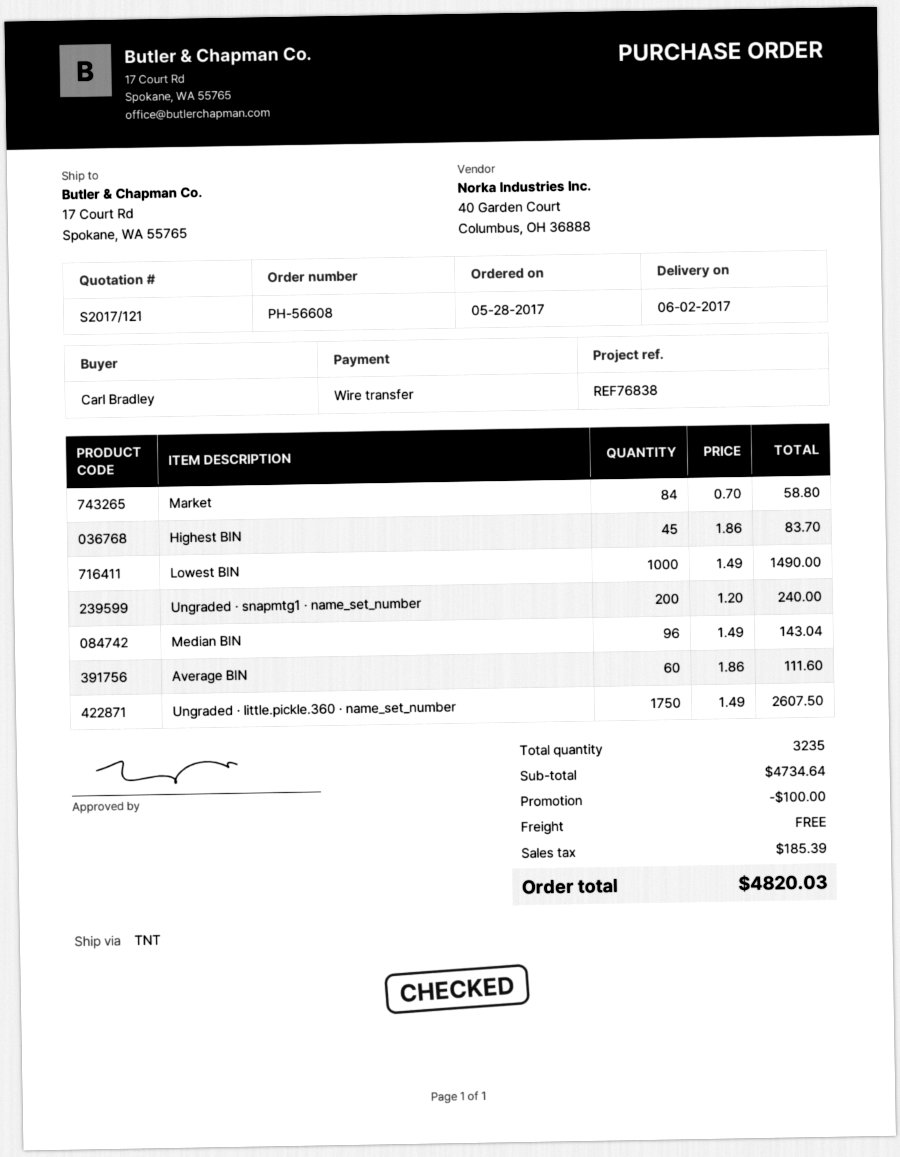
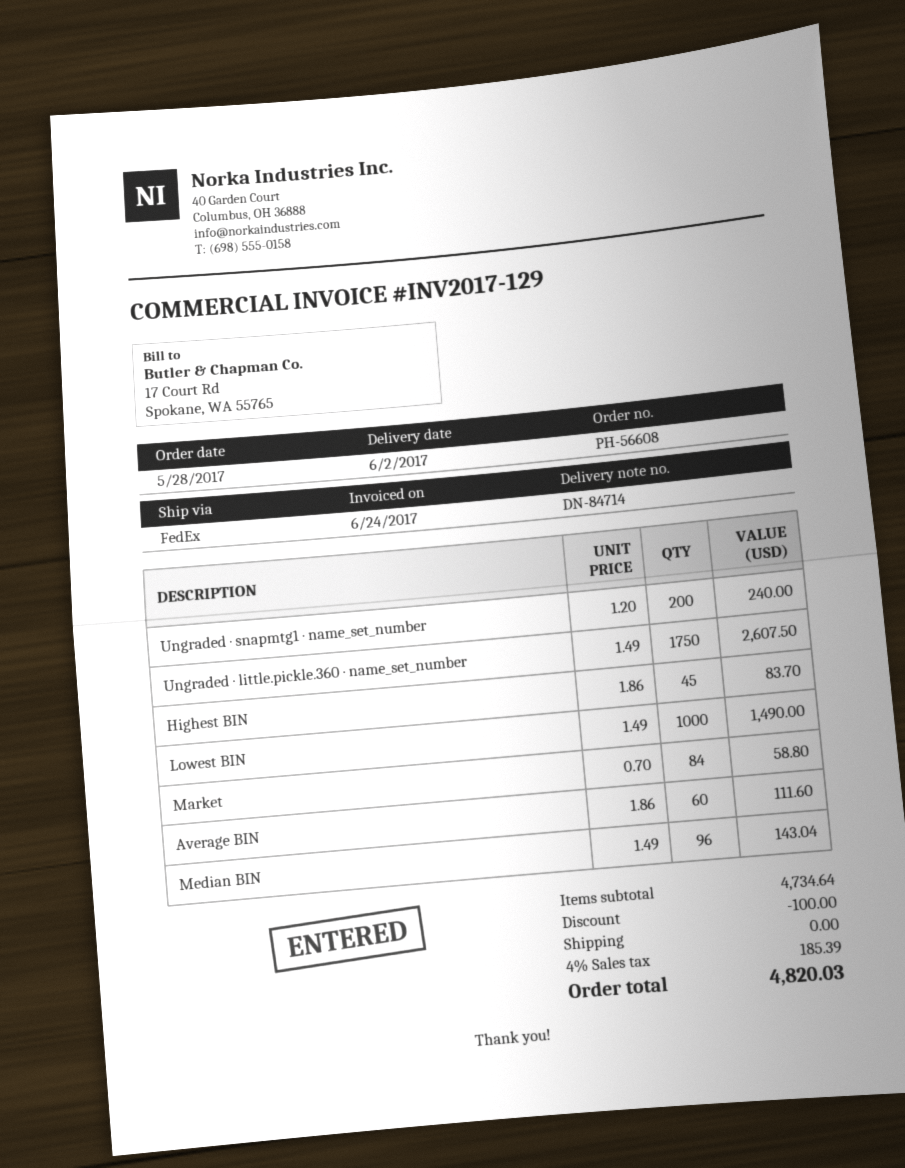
shipping method: TNT -> FedEx

